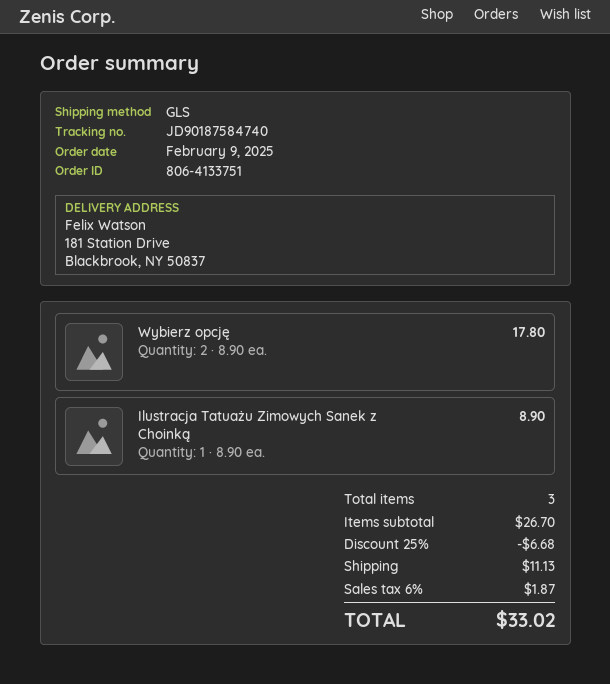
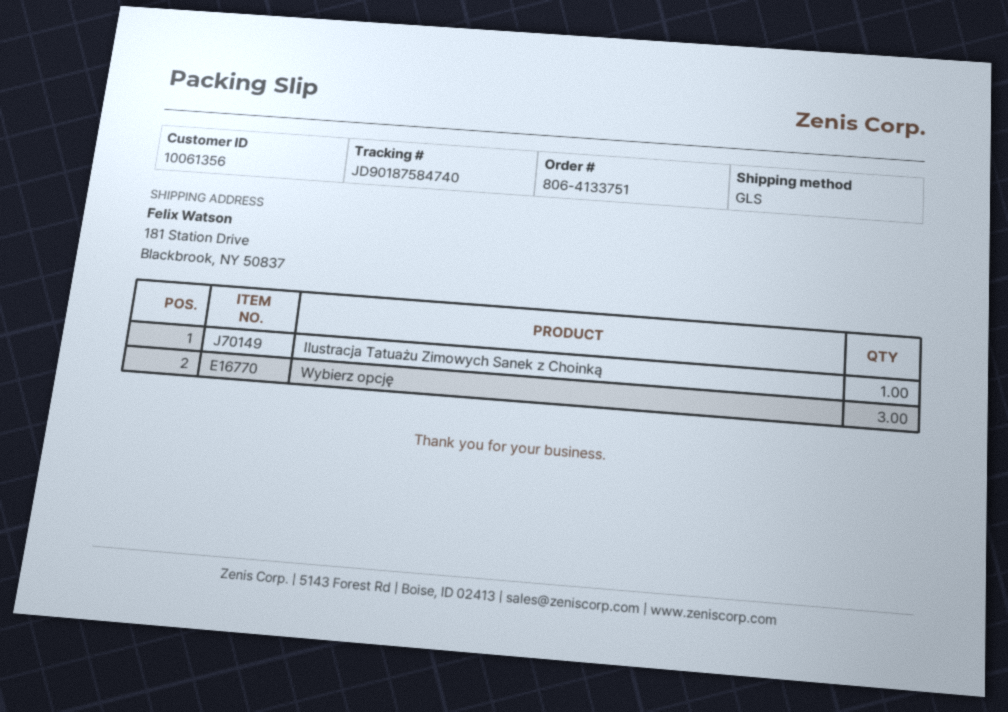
Wybierz opcję: 2 -> 3

